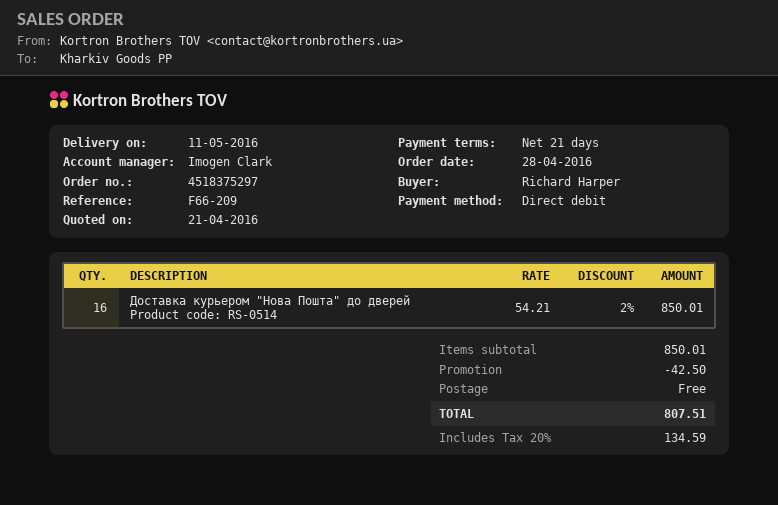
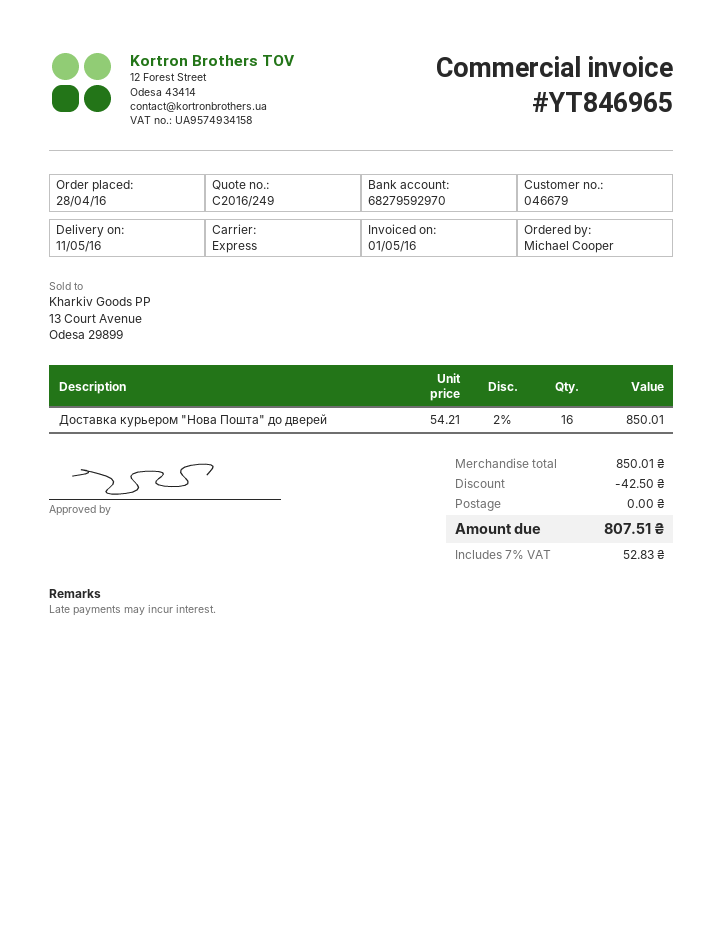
ordered by: Richard Harper -> Michael Cooper
tax: 20% = 134.59 -> 7% = 52.83

